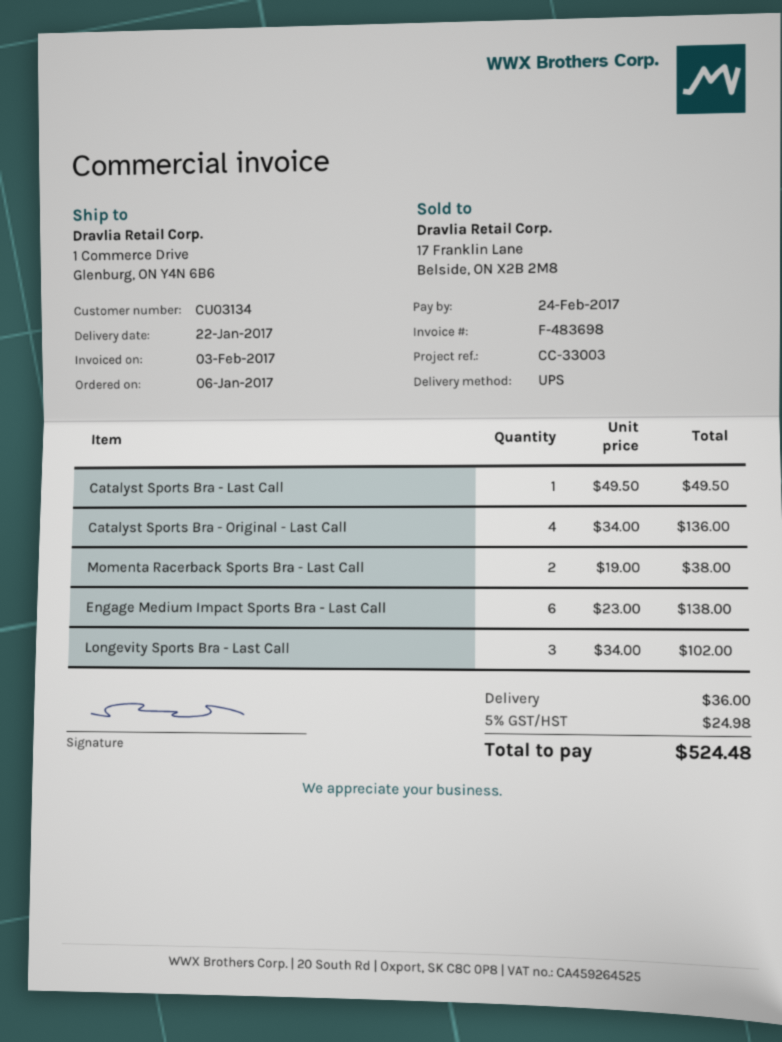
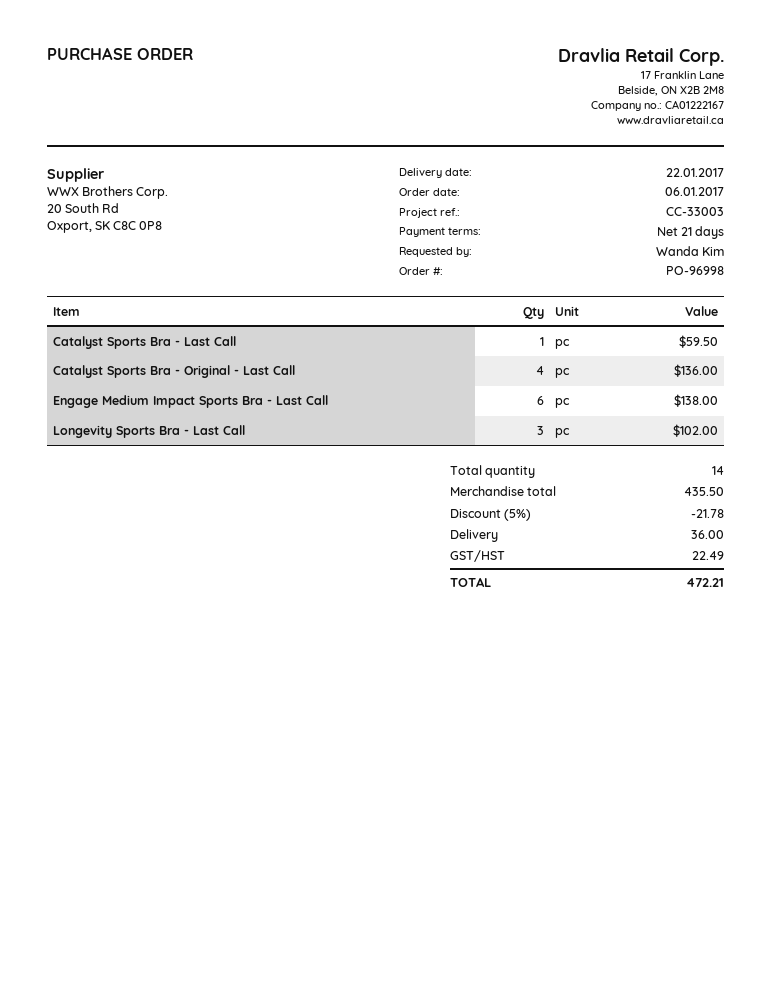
Catalyst Sports Bra - Last Call: 1 for 49.50 -> 1 for 59.50
Momenta Racerback Sports Bra - Last Call: 2 for 38.00 -> none
discount: none -> 5% = 21.78
tax: 24.98 -> 22.49
total: 524.48 -> 472.21

